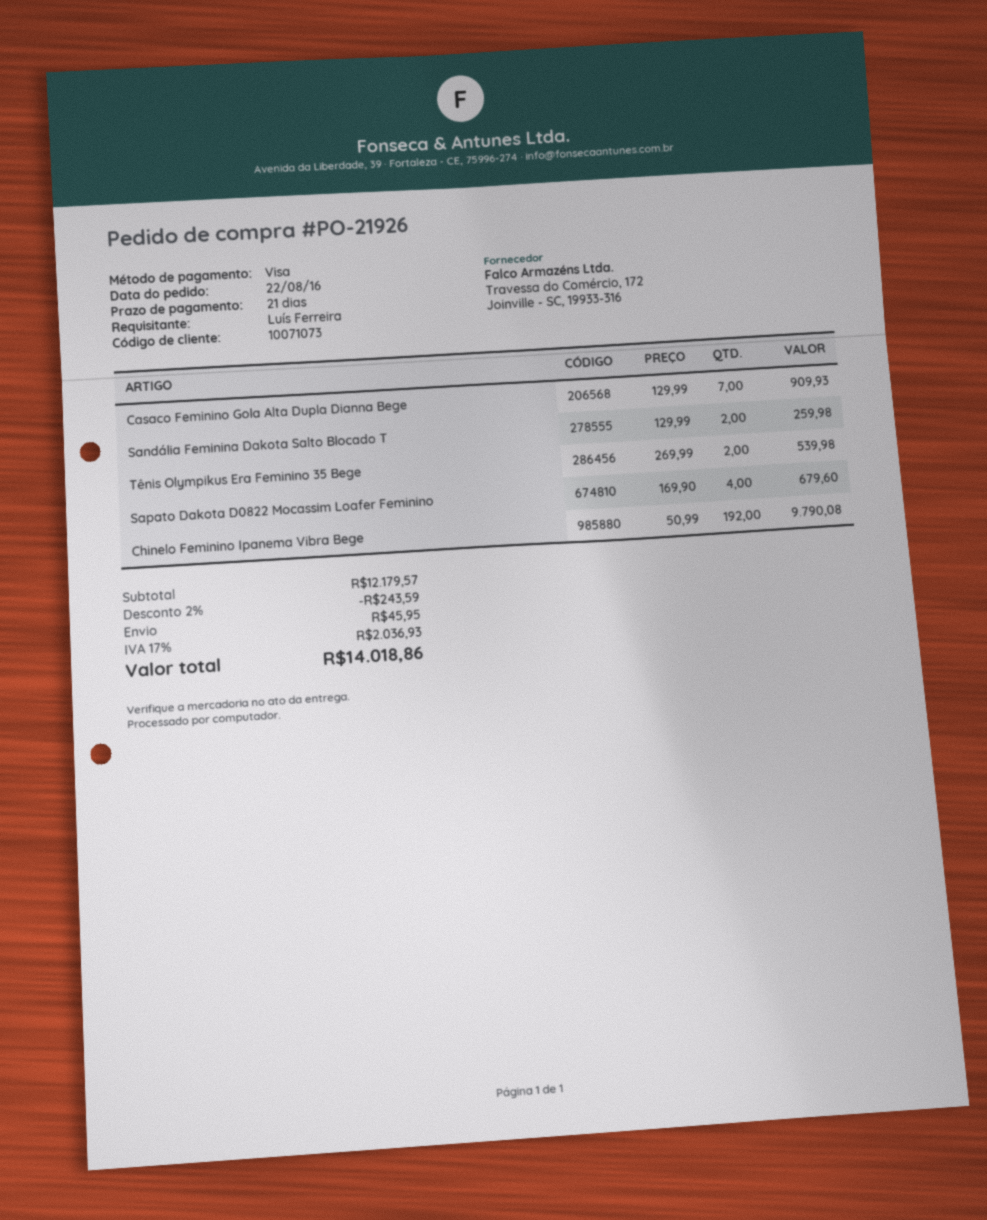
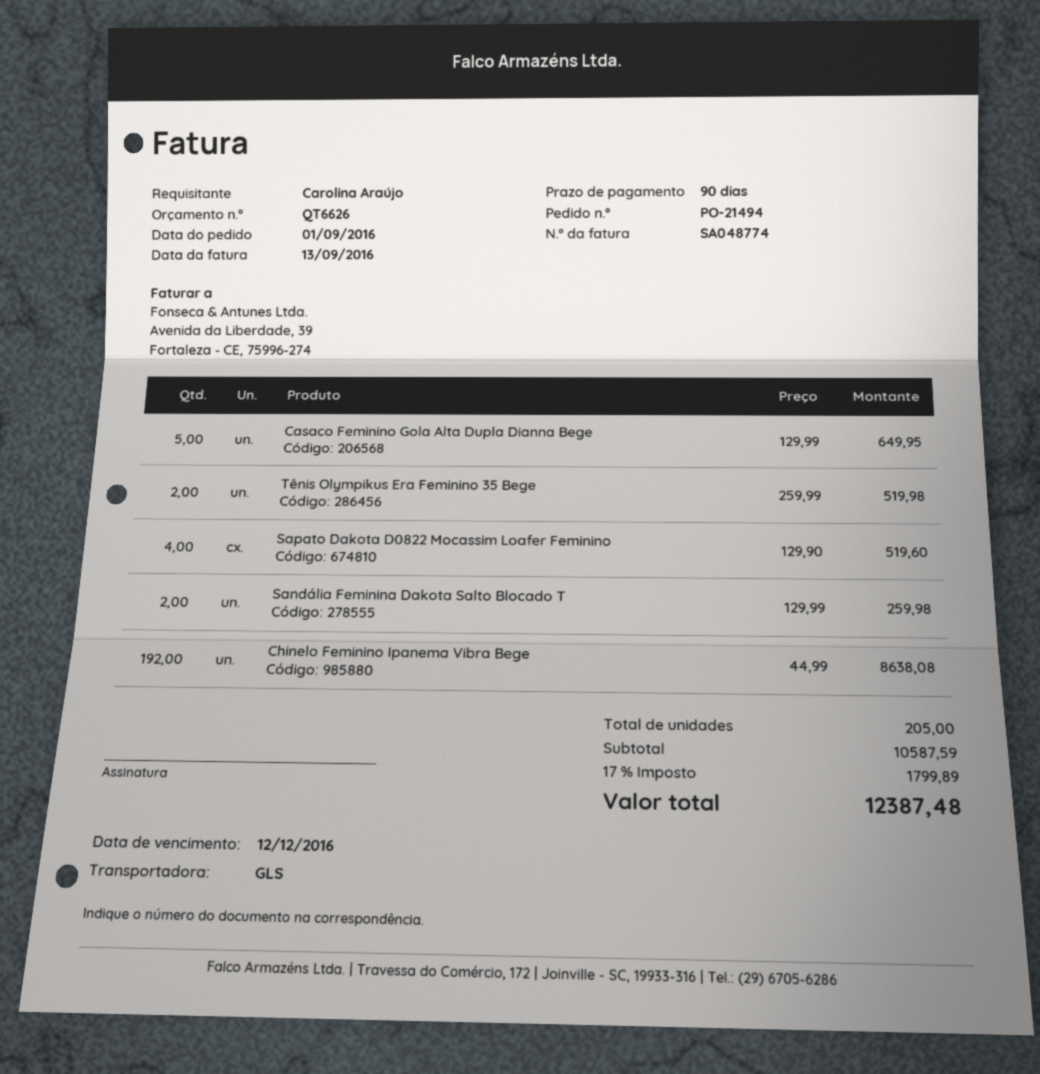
order number: PO-21926 -> PO-21494
order date: 2016-08-22 -> 2016-09-01
payment terms: 21 days -> 90 days
ordered by: Luís Ferreira -> Carolina Araújo
Casaco Feminino Gola Alta Dupla Dianna Bege: 7 x 129.99 = 909.93 -> 5 x 129.99 = 649.95
Tênis Olympikus Era Feminino 35 Bege: 2 x 269.99 = 539.98 -> 2 x 259.99 = 519.98
Sapato Dakota D0822 Mocassim Loafer Feminino: 4 x 169.90 = 679.60 -> 4 x 129.90 = 519.60
Chinelo Feminino Ipanema Vibra Bege: 192 x 50.99 = 9790.08 -> 192 x 44.99 = 8638.08
subtotal: 12179.57 -> 10587.59
discount: 2% = 243.59 -> none
shipping: 45.95 -> none
tax: 17% = 2036.93 -> 17% = 1799.89
total: 14018.86 -> 12387.48

